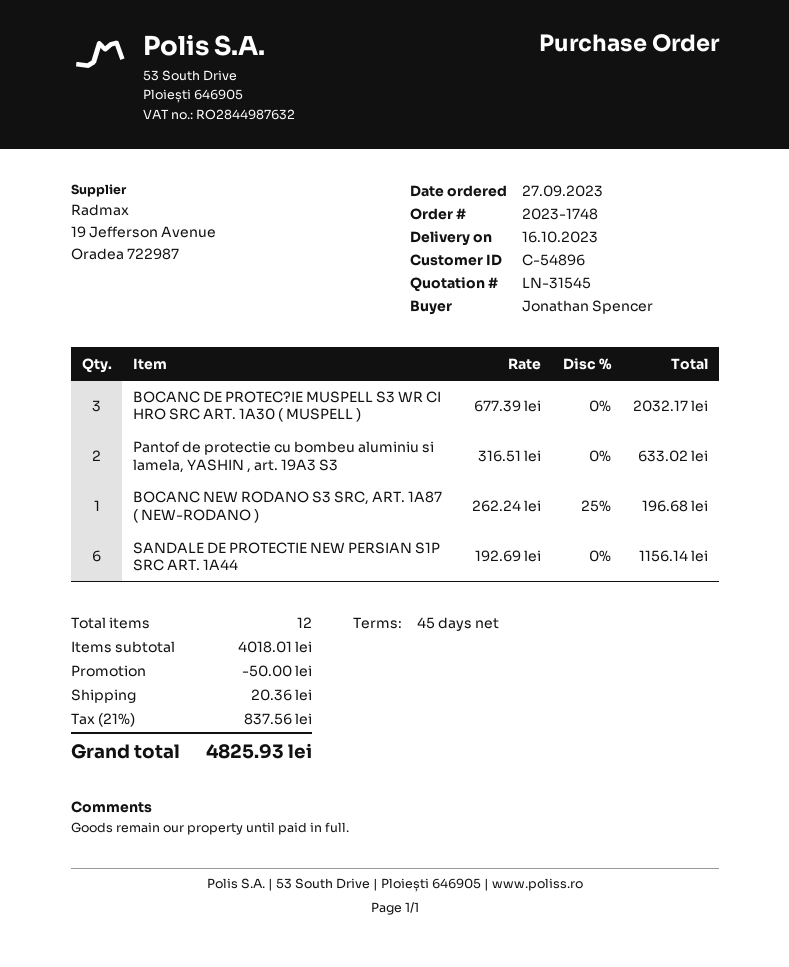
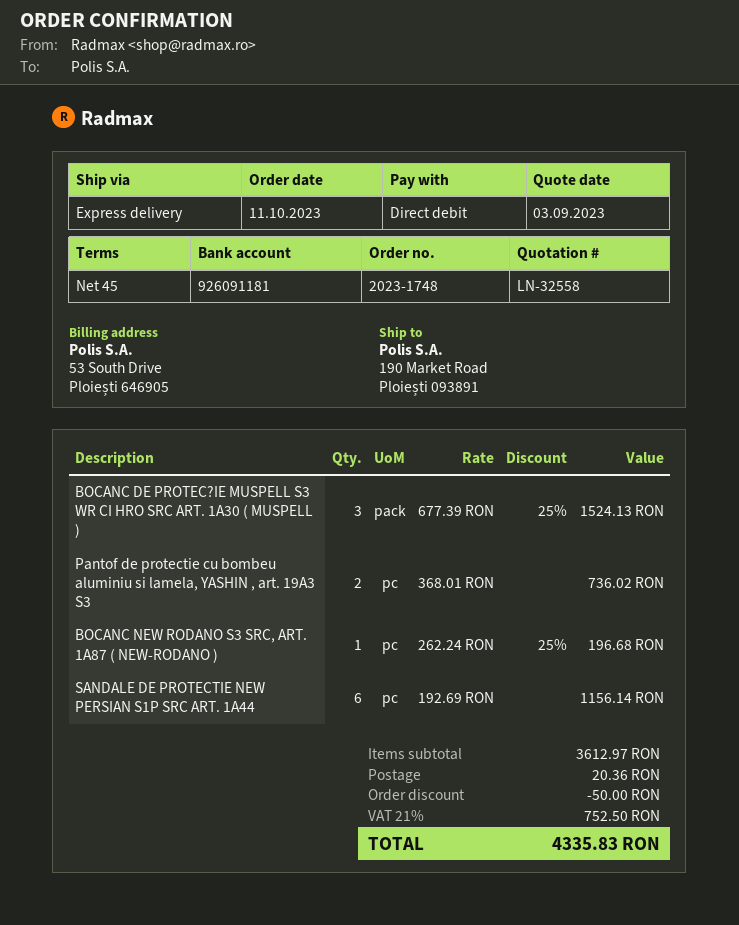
quote number: LN-31545 -> LN-32558
order date: 2023-09-27 -> 2023-10-11
BOCANC DE PROTEC?IE MUSPELL S3 WR CI HRO SRC ART. 1A30 ( MUSPELL ): 3 x 677.39 = 2032.17 -> 3 x 677.39 - 25% = 1524.13
Pantof de protectie cu bombeu aluminiu si lamela, YASHIN , art. 19A3 S3: 2 x 316.51 = 633.02 -> 2 x 368.01 = 736.02
subtotal: 4018.01 -> 3612.97
tax: 21% = 837.56 -> 21% = 752.50
total: 4825.93 -> 4335.83

